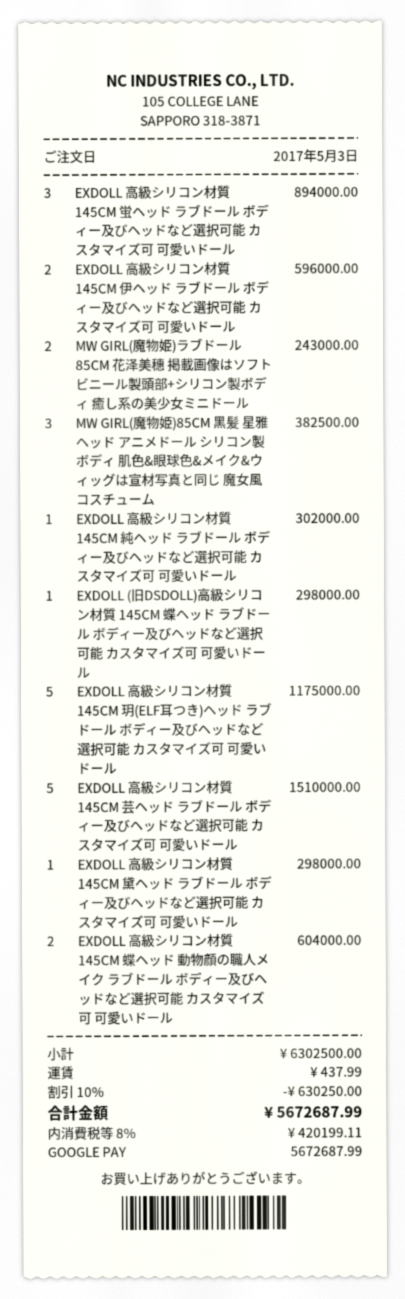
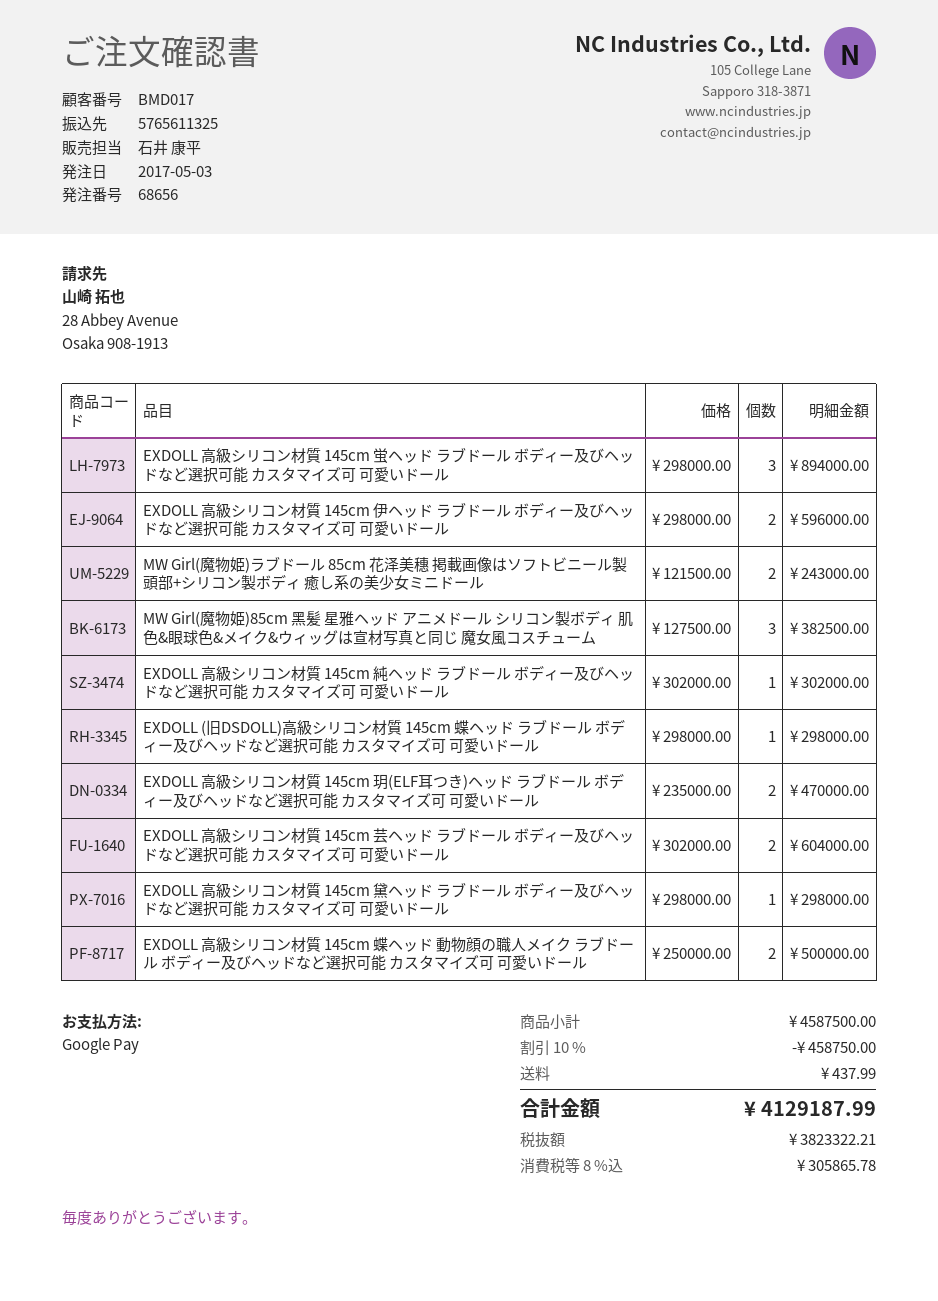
EXDOLL 高級シリコン材質 145CM 玥(ELF耳つき)ヘッド ラブドール ボディー及びヘッドなど選択可能 カスタマイズ可 可愛いドール: 5 for 1175000.00 -> 2 for 470000.00
EXDOLL 高級シリコン材質 145CM 芸ヘッド ラブドール ボディー及びヘッドなど選択可能 カスタマイズ可 可愛いドール: 5 for 1510000.00 -> 2 for 604000.00
EXDOLL 高級シリコン材質 145CM 蝶ヘッド 動物顔の職人メイク ラブドール ボディー及びヘッドなど選択可能 カスタマイズ可 可愛いドール: 2 for 604000.00 -> 2 for 500000.00
subtotal: 6302500.00 -> 4587500.00
discount: 10% = 630250.00 -> 10% = 458750.00
tax: 8% = 420199.11 -> 8% = 305865.78
total: 5672687.99 -> 4129187.99

